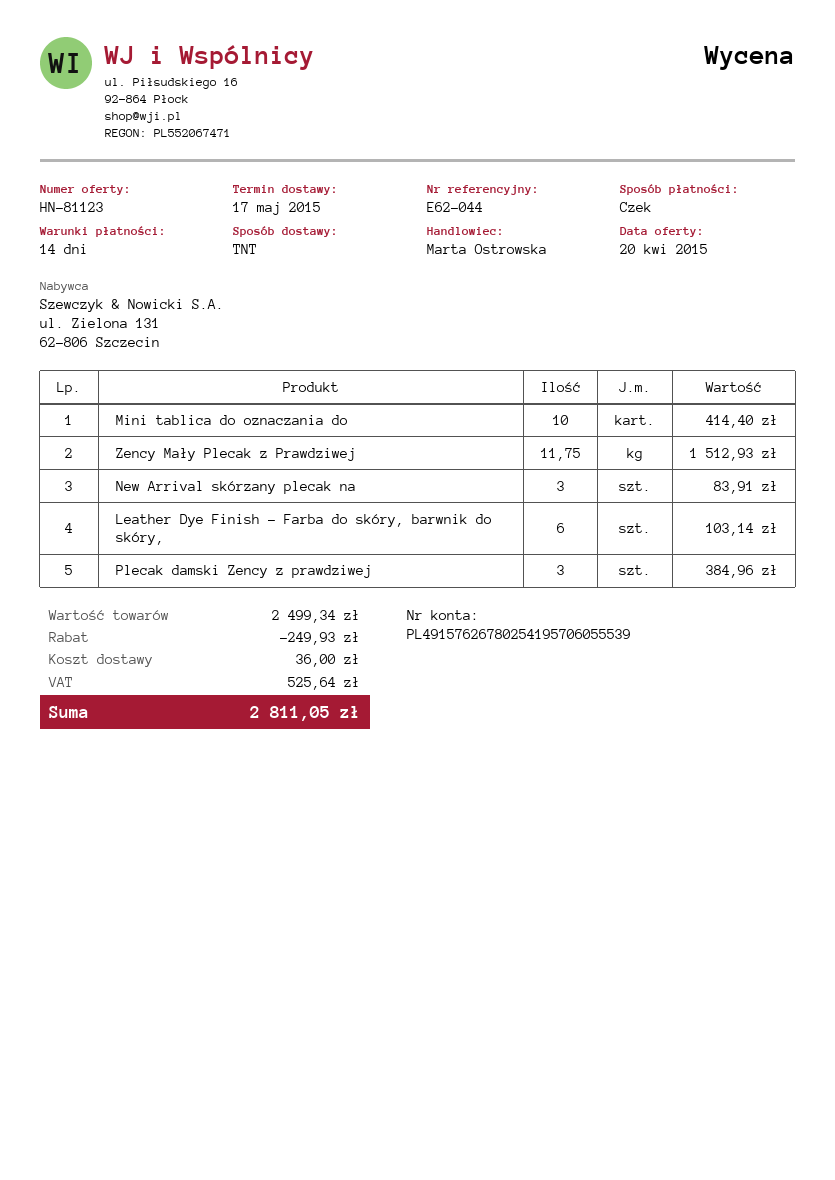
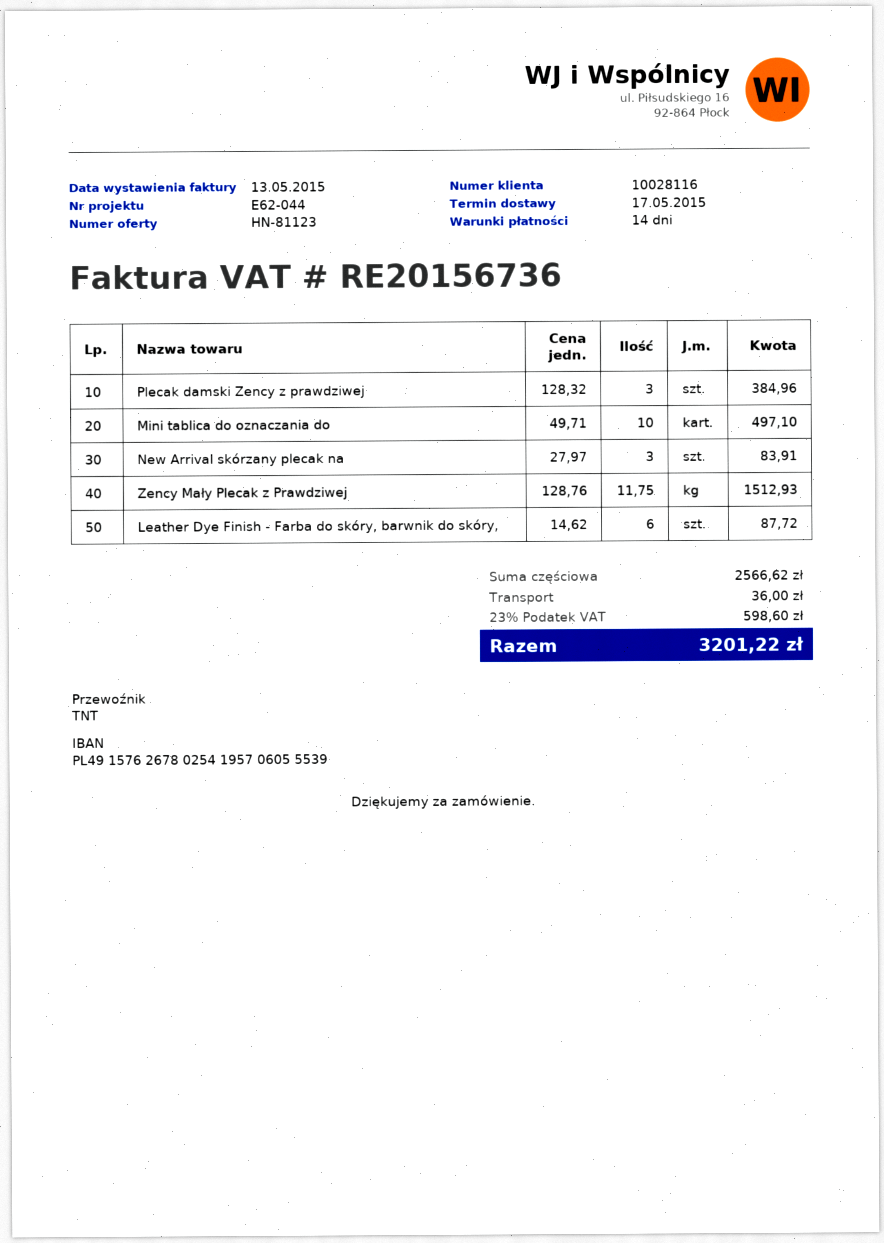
Mini tablica do oznaczania do: 10 for 414.40 -> 10 for 497.10
Leather Dye Finish - Farba do skóry, barwnik do skóry,: 6 for 103.14 -> 6 for 87.72
subtotal: 2499.34 -> 2566.62
discount: 249.93 -> none
tax: 525.64 -> 598.60
total: 2811.05 -> 3201.22

